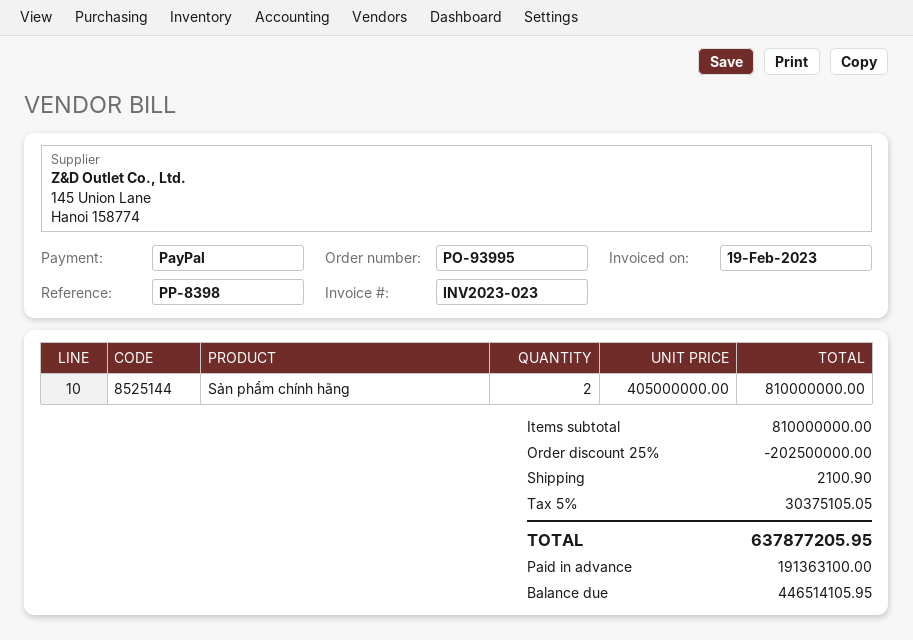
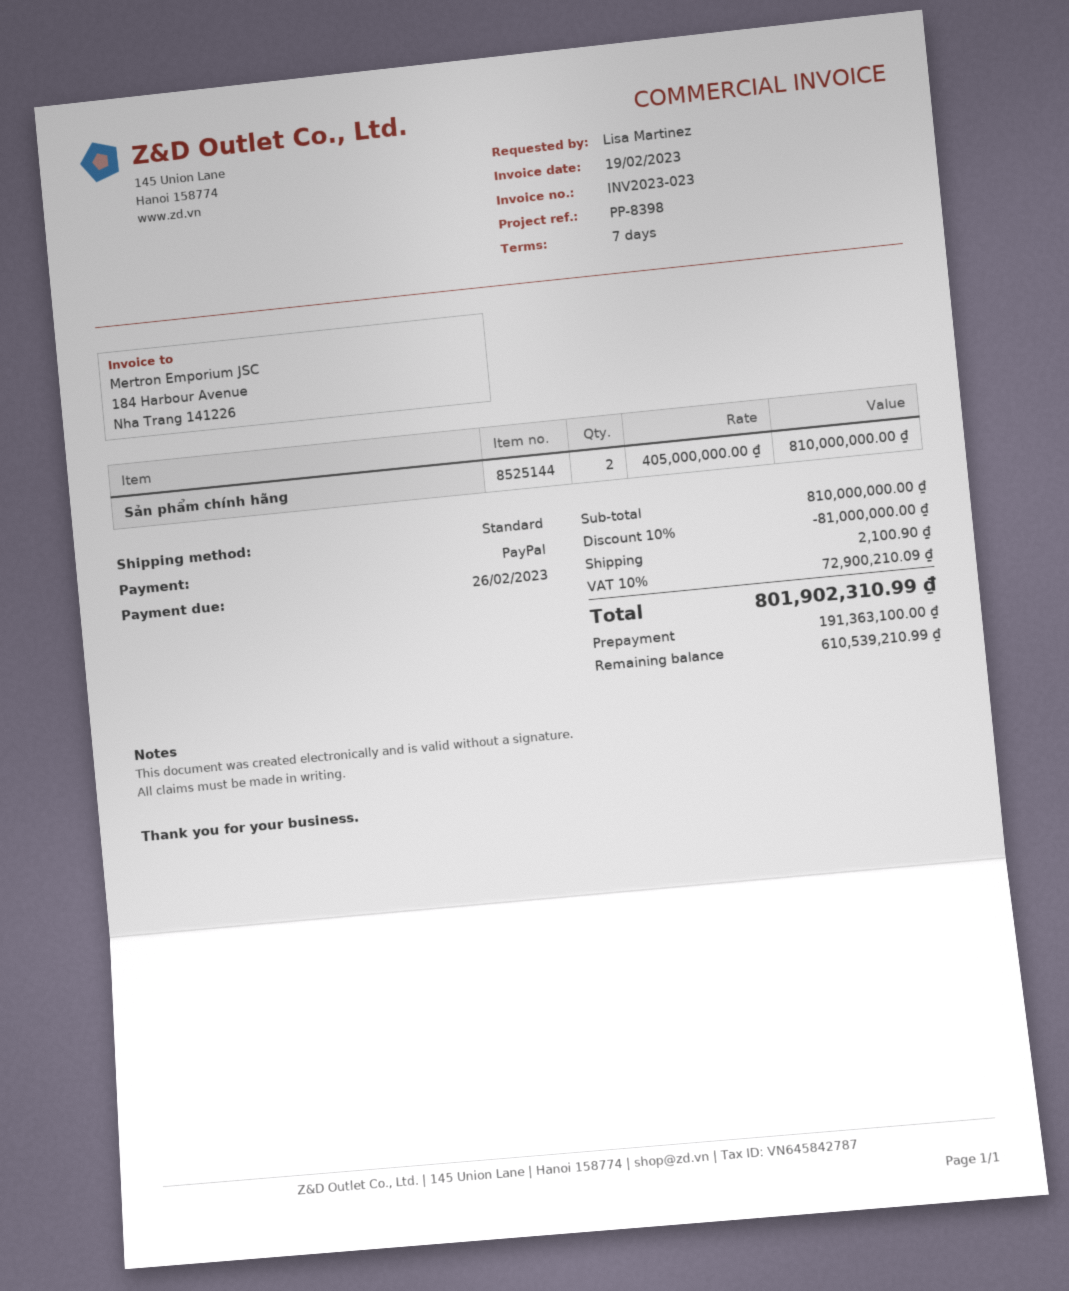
discount: 25% = 202500000.00 -> 10% = 81000000.00
tax: 5% = 30375105.05 -> 10% = 72900210.09
total: 637877205.95 -> 801902310.99
balance: 446514105.95 -> 610539210.99

